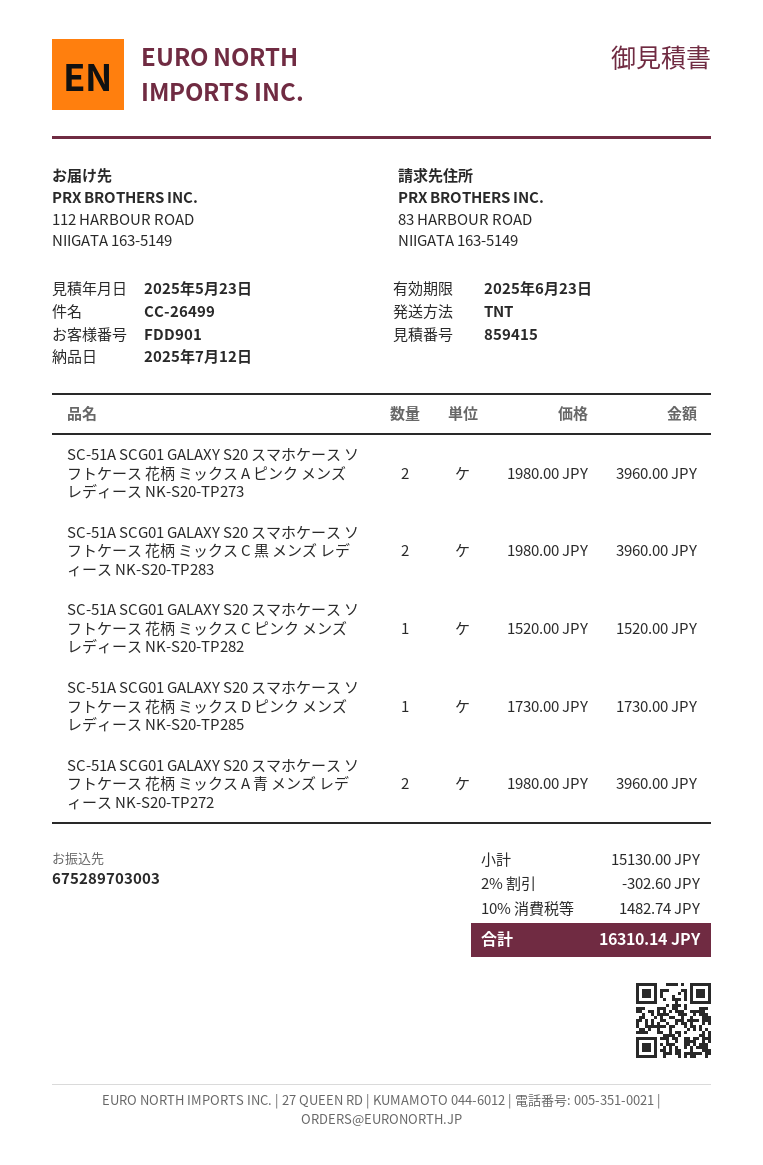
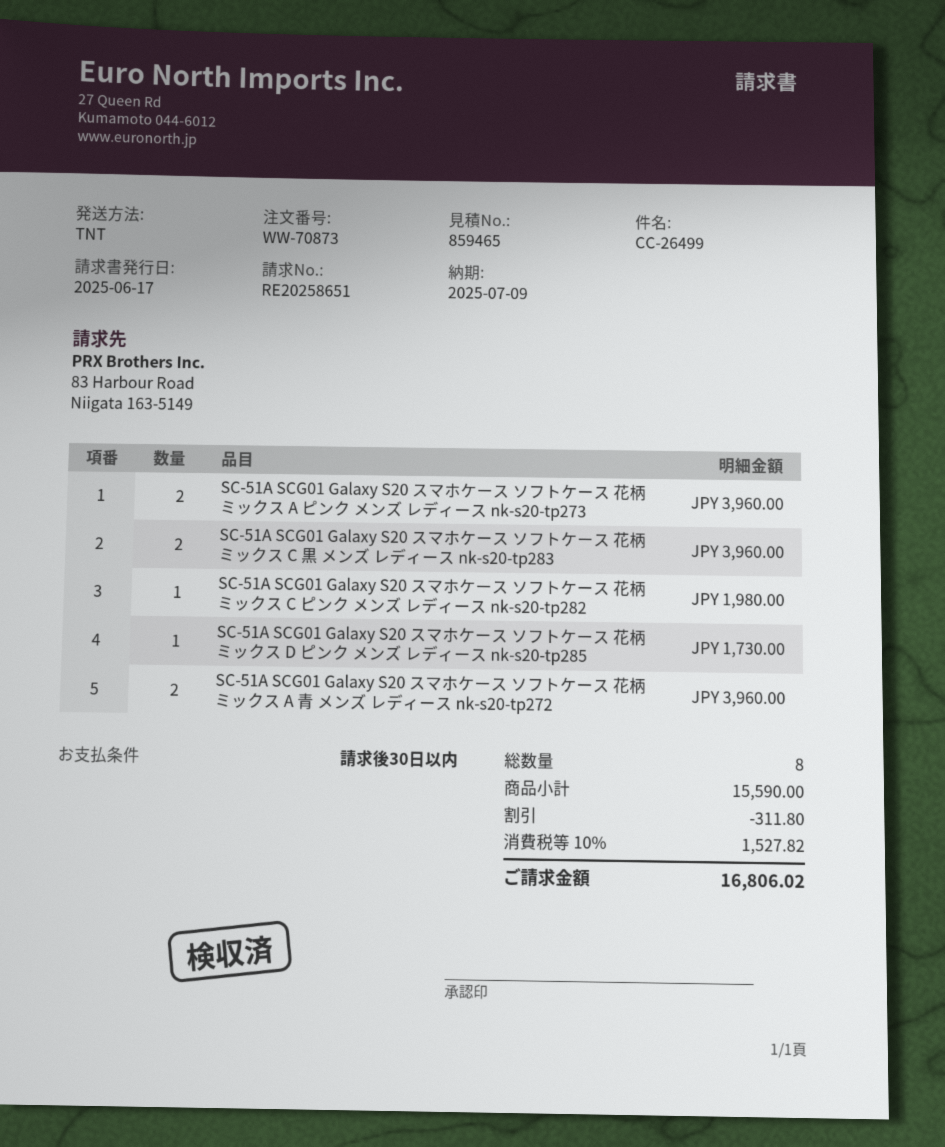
quote number: 859415 -> 859465
delivery date: 2025-07-12 -> 2025-07-09
SC-51A SCG01 GALAXY S20 スマホケース ソフトケース 花柄 ミックス C ピンク メンズ レディース NK-S20-TP282: 1 for 1520.00 -> 1 for 1980.00
subtotal: 15130.00 -> 15590.00
discount: 302.60 -> 311.80
tax: 10% = 1482.74 -> 10% = 1527.82
total: 16310.14 -> 16806.02

